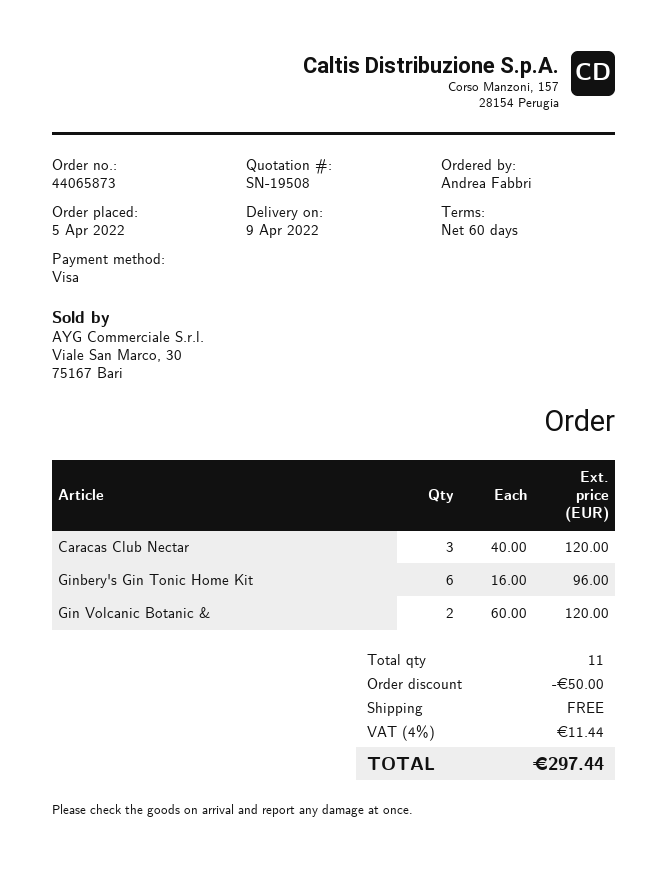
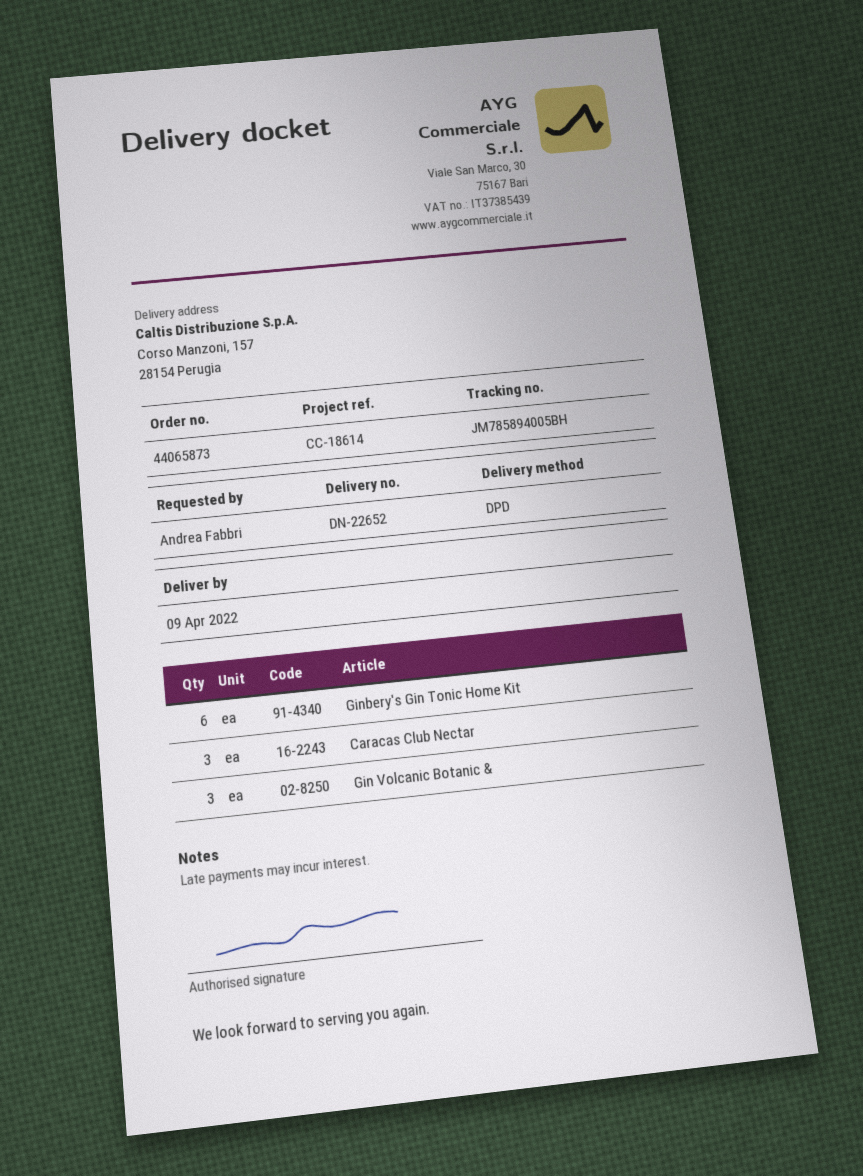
Gin Volcanic Botanic &: 2 -> 3

